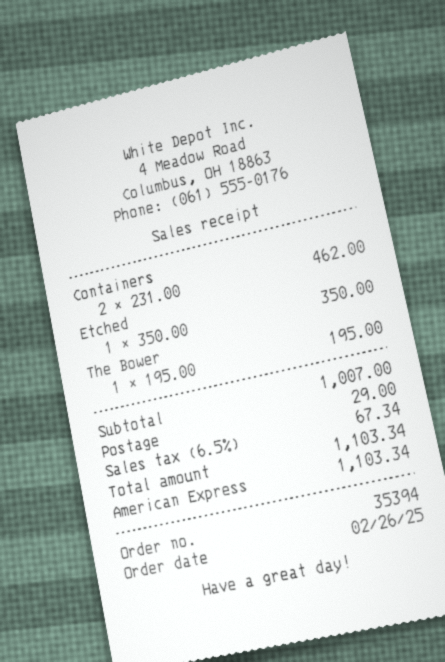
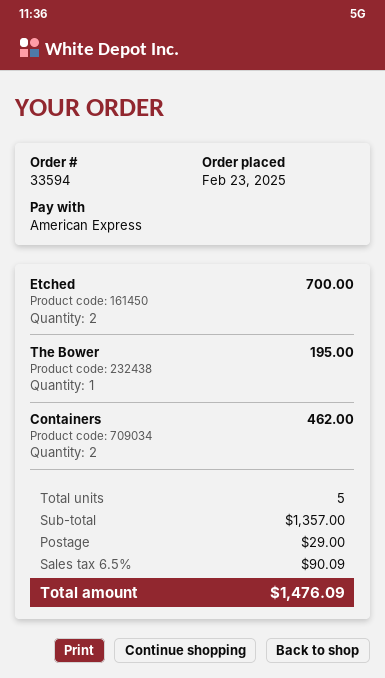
order number: 35394 -> 33594
order date: 2025-02-26 -> 2025-02-23
Etched: 1 for 350.00 -> 2 for 700.00
subtotal: 1007.00 -> 1357.00
tax: 6.5% = 67.34 -> 6.5% = 90.09
total: 1103.34 -> 1476.09

